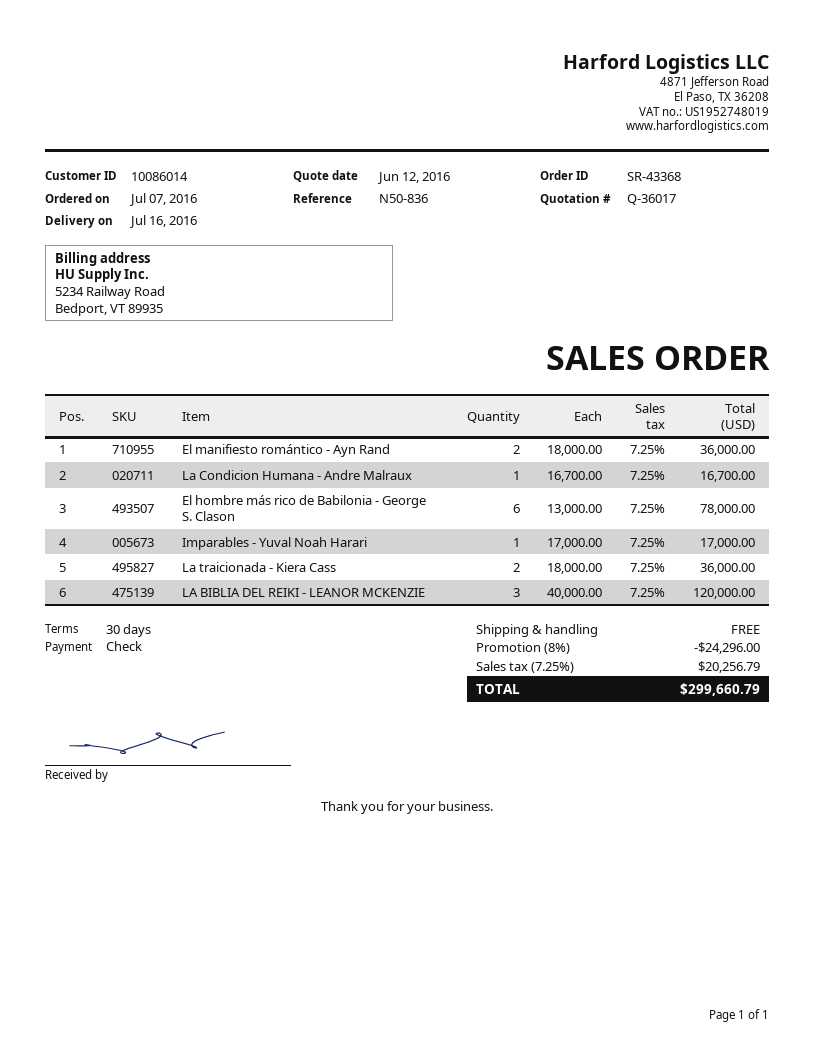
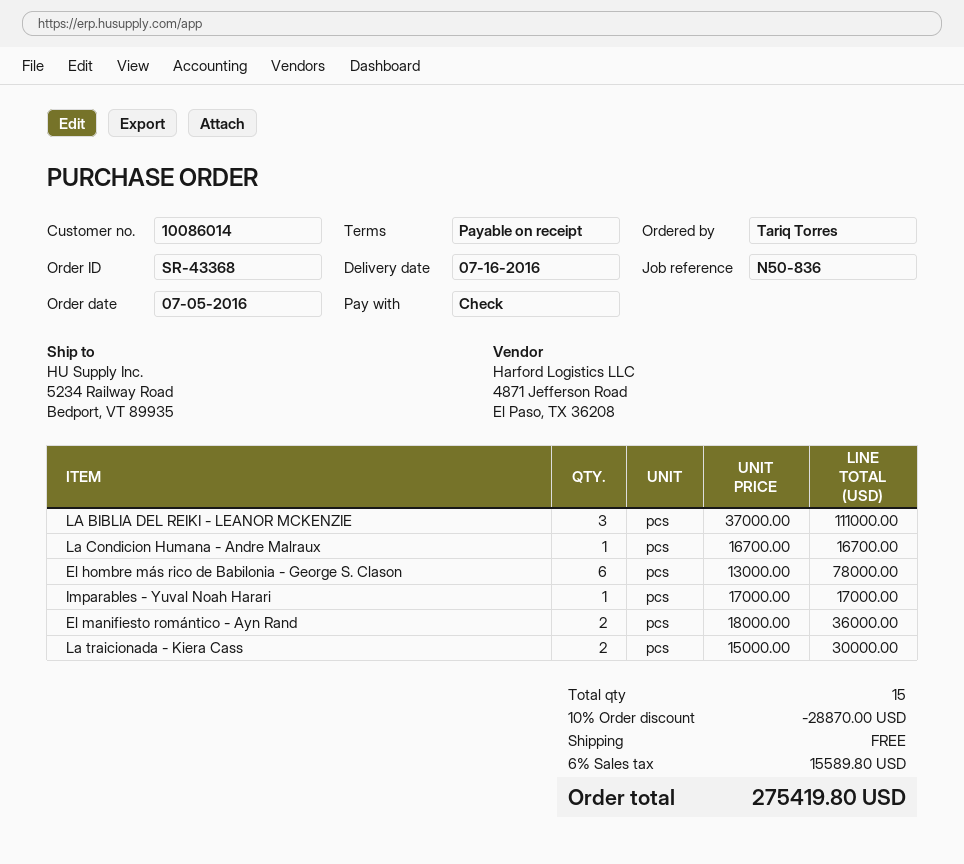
order date: 2016-07-07 -> 2016-07-05
payment terms: 30 days -> on receipt
La traicionada - Kiera Cass: 2 x 18000.00 = 36000.00 -> 2 x 15000.00 = 30000.00
LA BIBLIA DEL REIKI - LEANOR MCKENZIE: 3 x 40000.00 = 120000.00 -> 3 x 37000.00 = 111000.00
discount: 8% = 24296.00 -> 10% = 28870.00
tax: 7.25% = 20256.79 -> 6% = 15589.80
total: 299660.79 -> 275419.80

